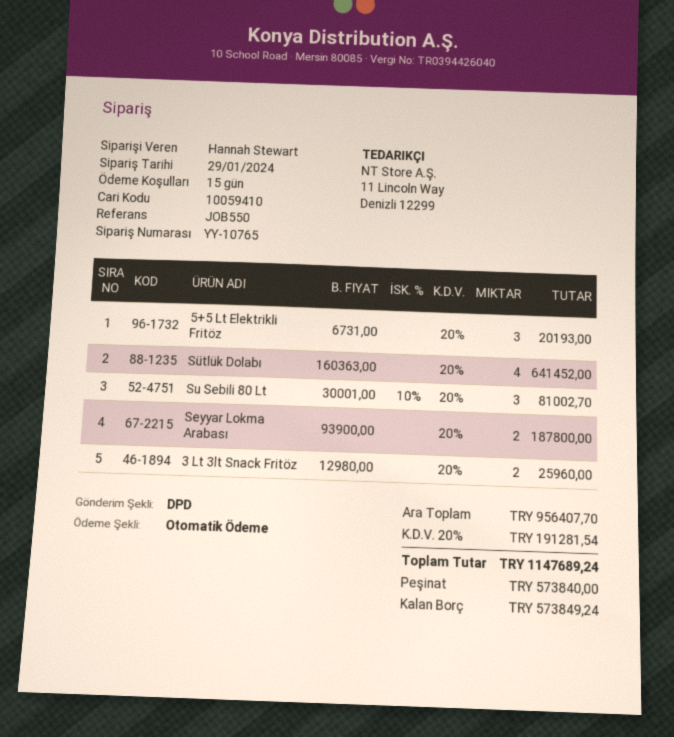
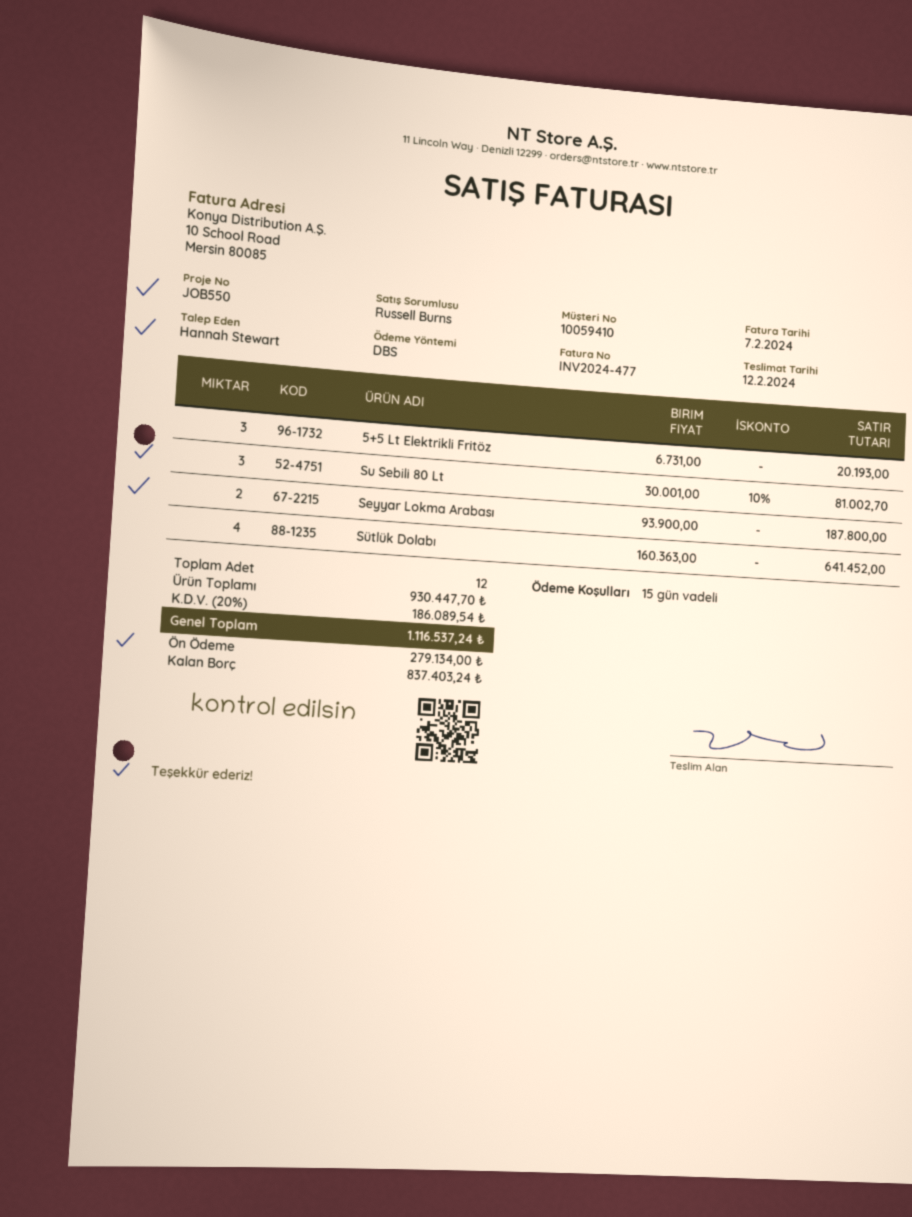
3 Lt 3lt Snack Fritöz: 2 x 12980.00 = 25960.00 -> none
subtotal: 956407.70 -> 930447.70
tax: 20% = 191281.54 -> 20% = 186089.54
total: 1147689.24 -> 1116537.24
deposit: 573840.00 -> 279134.00
balance: 573849.24 -> 837403.24

